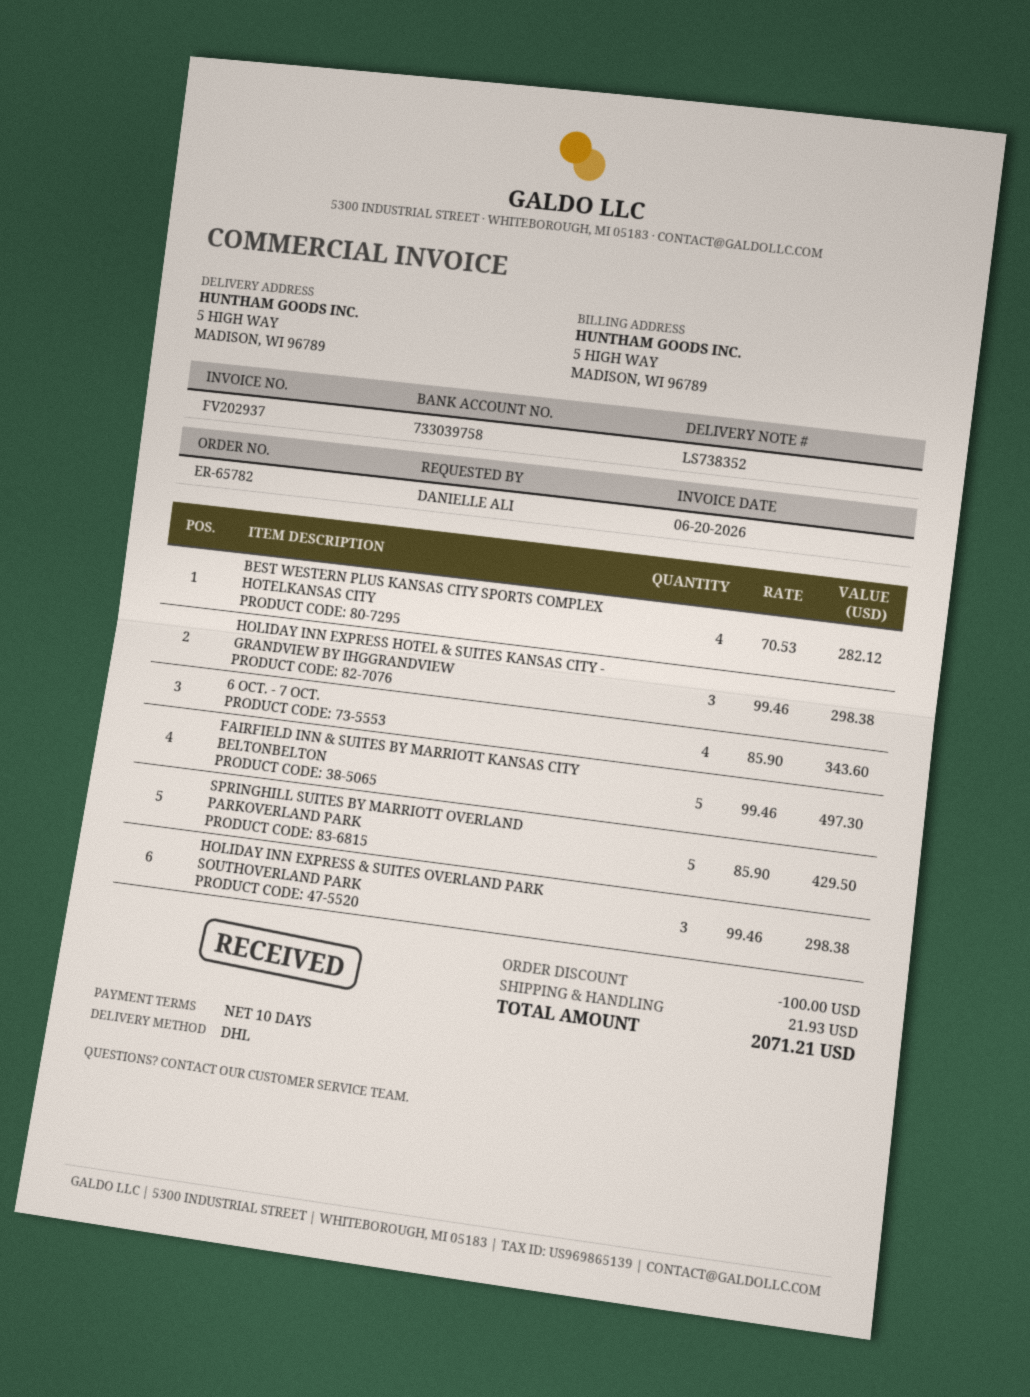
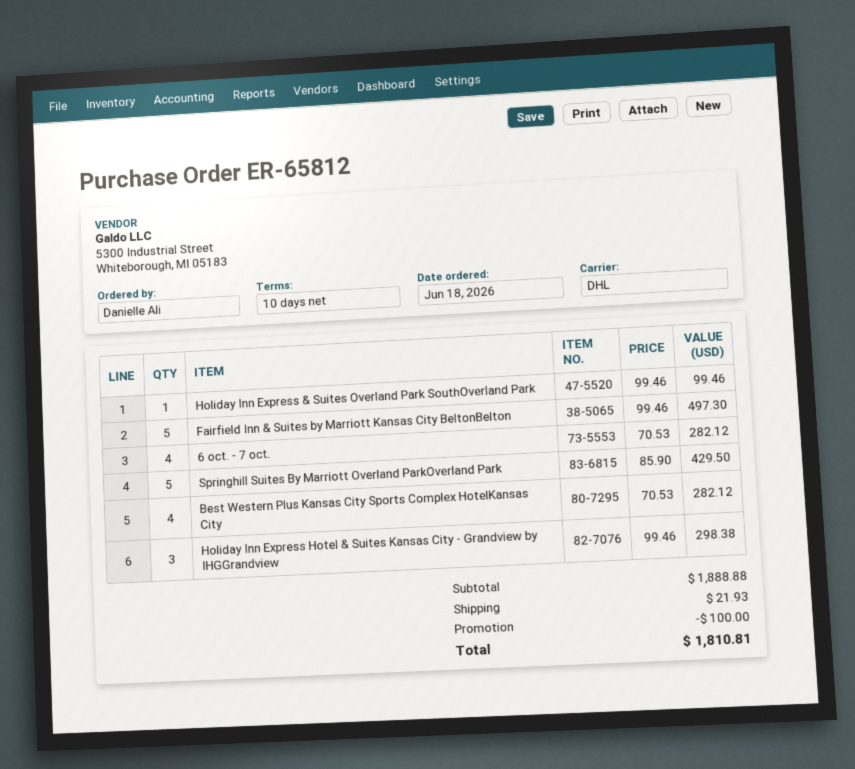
order number: ER-65782 -> ER-65812
6 OCT. - 7 OCT.: 4 x 85.90 = 343.60 -> 4 x 70.53 = 282.12
HOLIDAY INN EXPRESS & SUITES OVERLAND PARK SOUTHOVERLAND PARK: 3 x 99.46 = 298.38 -> 1 x 99.46 = 99.46
total: 2071.21 -> 1810.81

